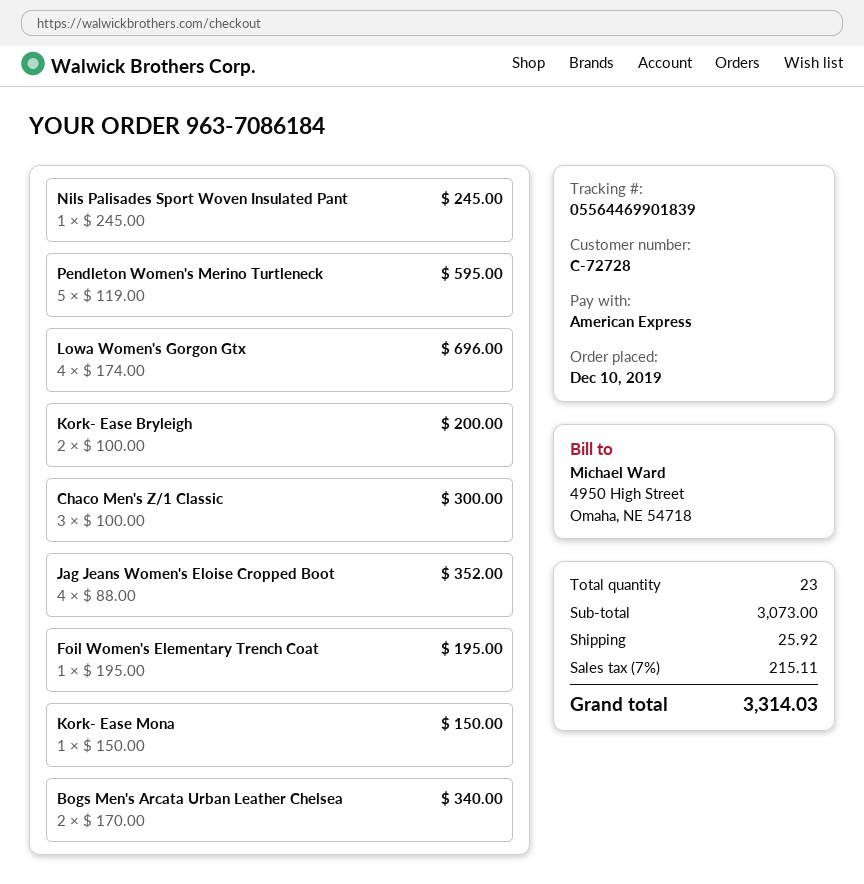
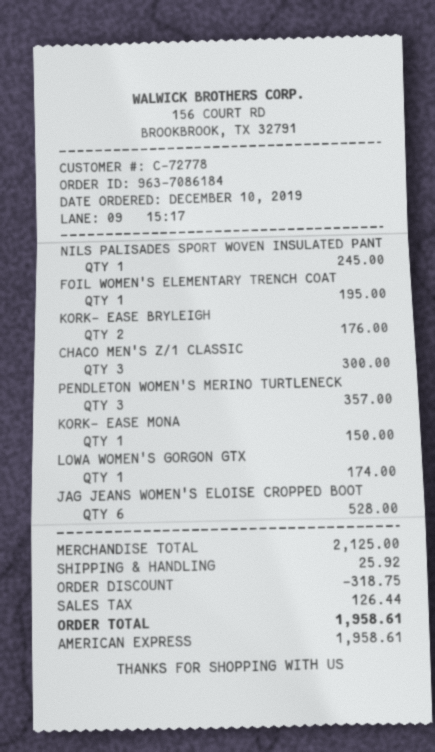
customer number: C-72728 -> C-72778
Pendleton Women's Merino Turtleneck: 5 for 595.00 -> 3 for 357.00
Lowa Women's Gorgon Gtx: 4 for 696.00 -> 1 for 174.00
Kork- Ease Bryleigh: 2 for 200.00 -> 2 for 176.00
Jag Jeans Women's Eloise Cropped Boot: 4 for 352.00 -> 6 for 528.00
Bogs Men's Arcata Urban Leather Chelsea: 2 for 340.00 -> none
subtotal: 3073.00 -> 2125.00
discount: none -> 318.75
tax: 215.11 -> 126.44
total: 3314.03 -> 1958.61

